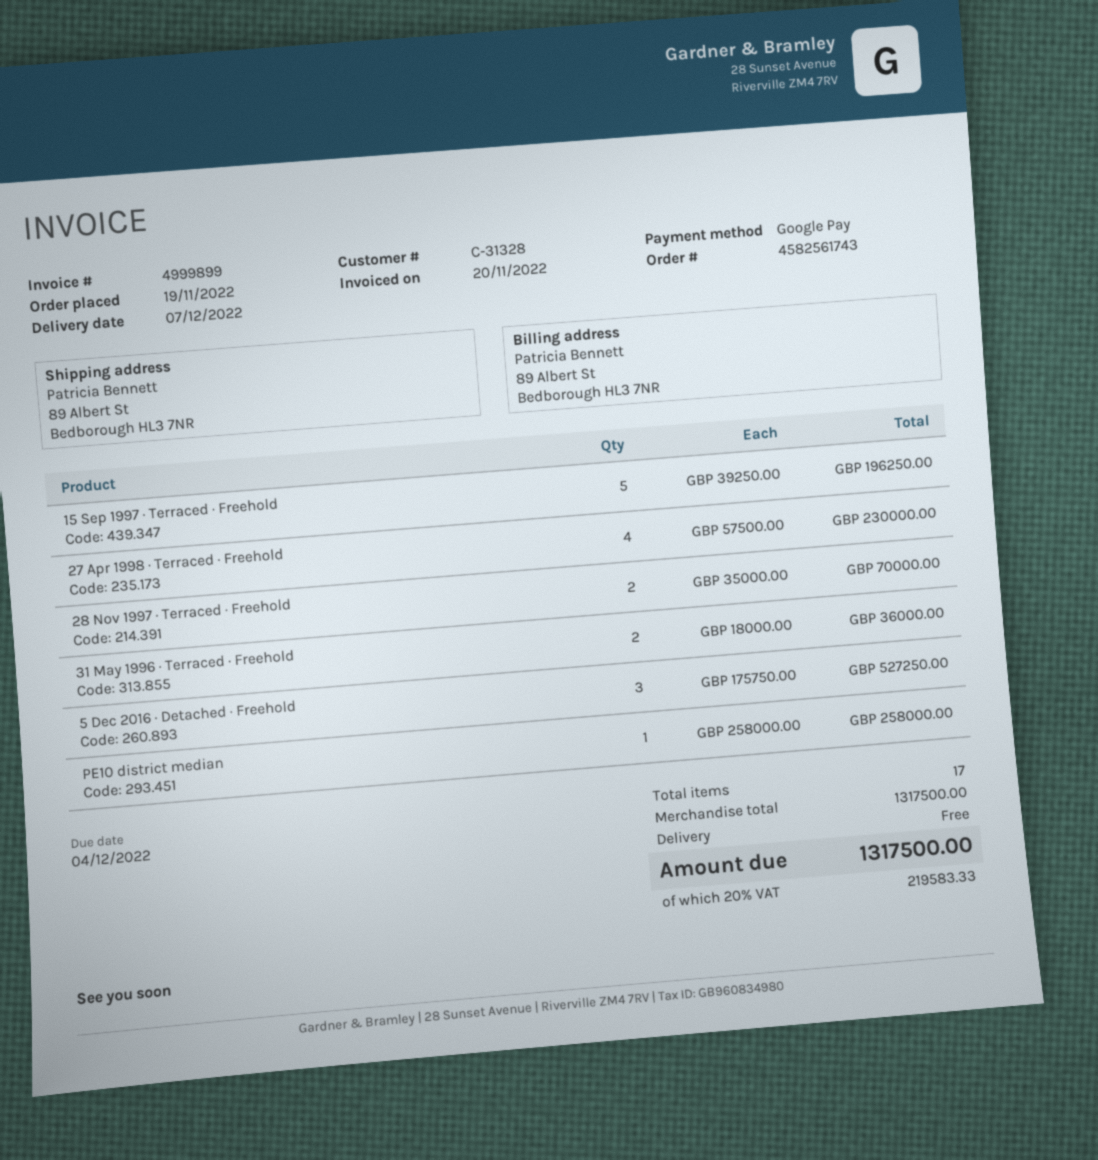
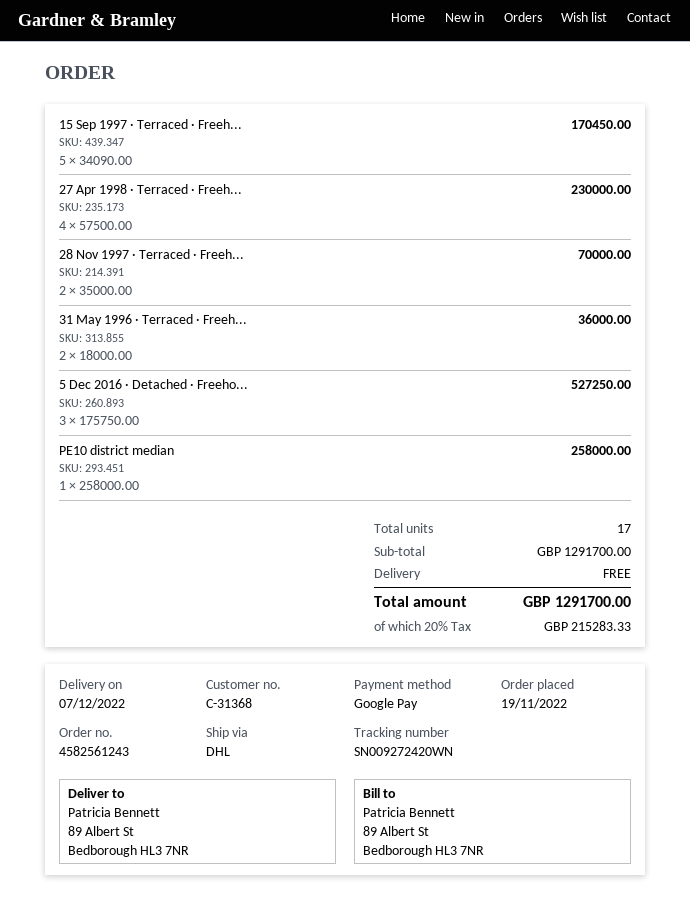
order number: 4582561743 -> 4582561243
customer number: C-31328 -> C-31368
15 Sep 1997 · Terraced · Freehold: 5 x 39250.00 = 196250.00 -> 5 x 34090.00 = 170450.00
subtotal: 1317500.00 -> 1291700.00
tax: 20% = 219583.33 -> 20% = 215283.33
total: 1317500.00 -> 1291700.00

